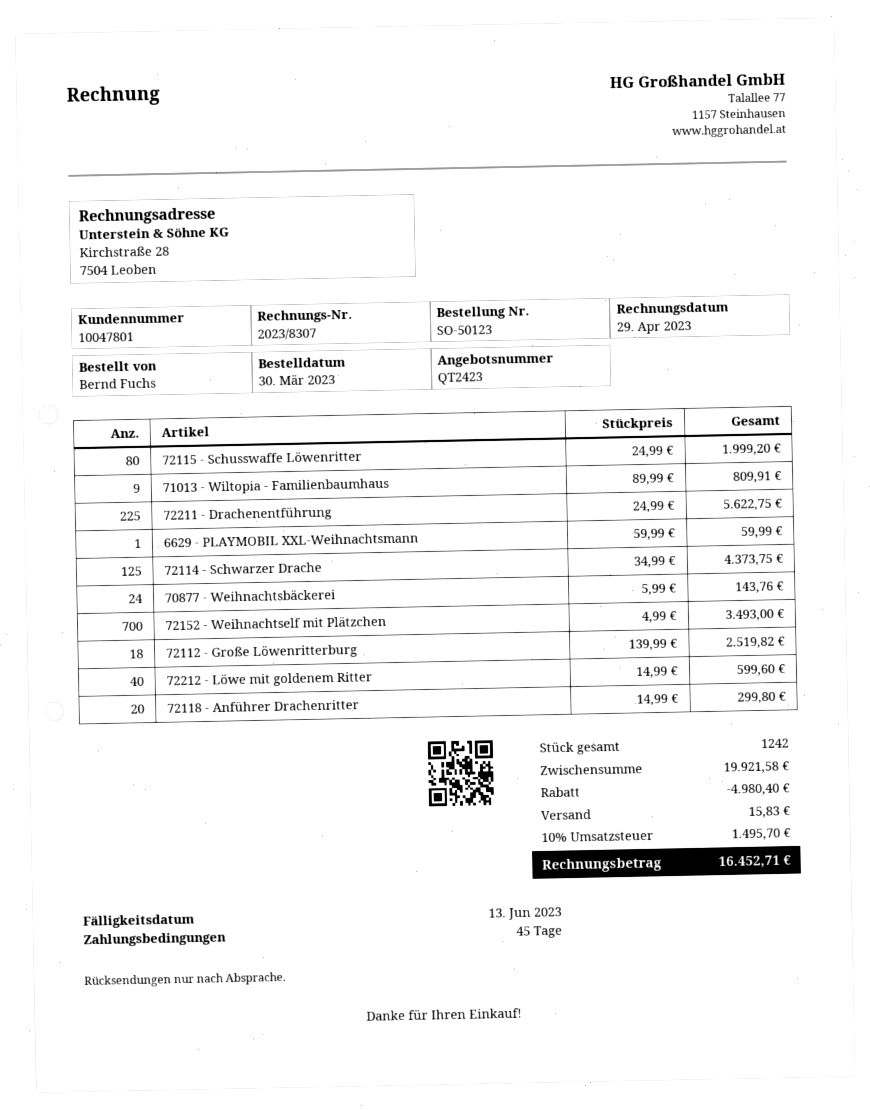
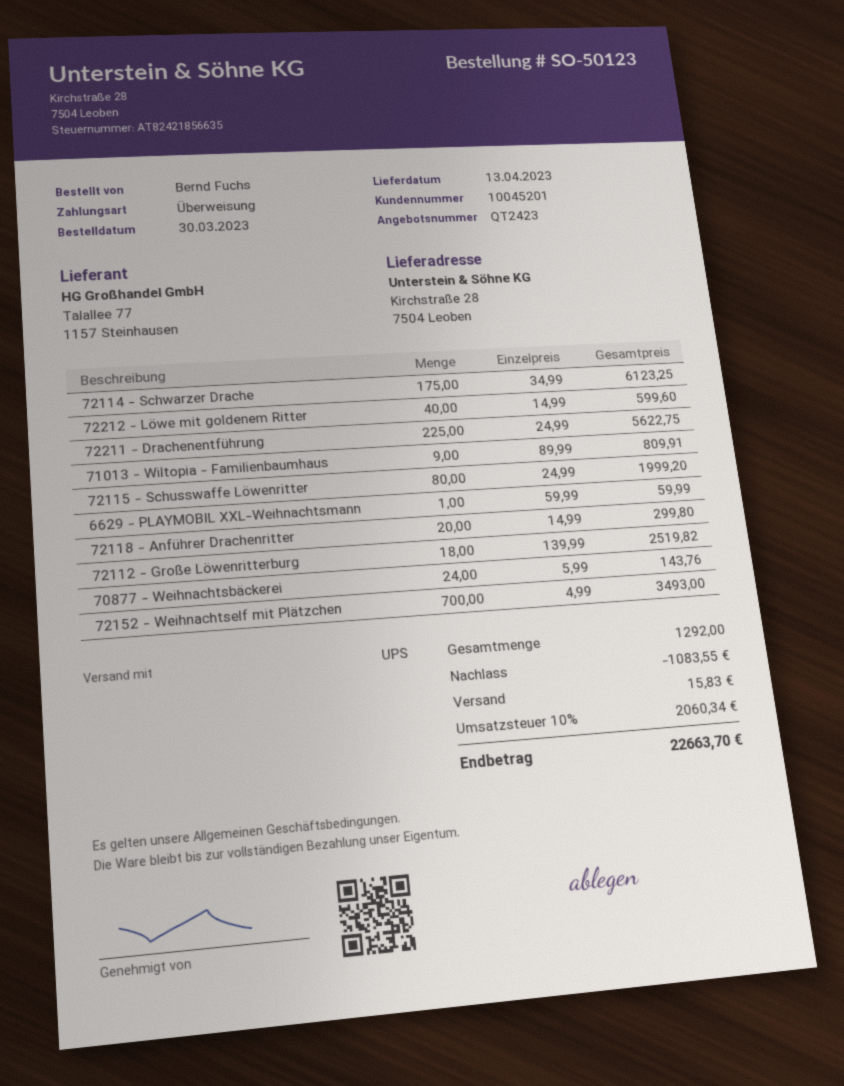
customer number: 10047801 -> 10045201
72114 - Schwarzer Drache: 125 x 34.99 = 4373.75 -> 175 x 34.99 = 6123.25
total quantity: 1242 -> 1292
discount: 4980.40 -> 1083.55
tax: 10% = 1495.70 -> 10% = 2060.34
total: 16452.71 -> 22663.70

